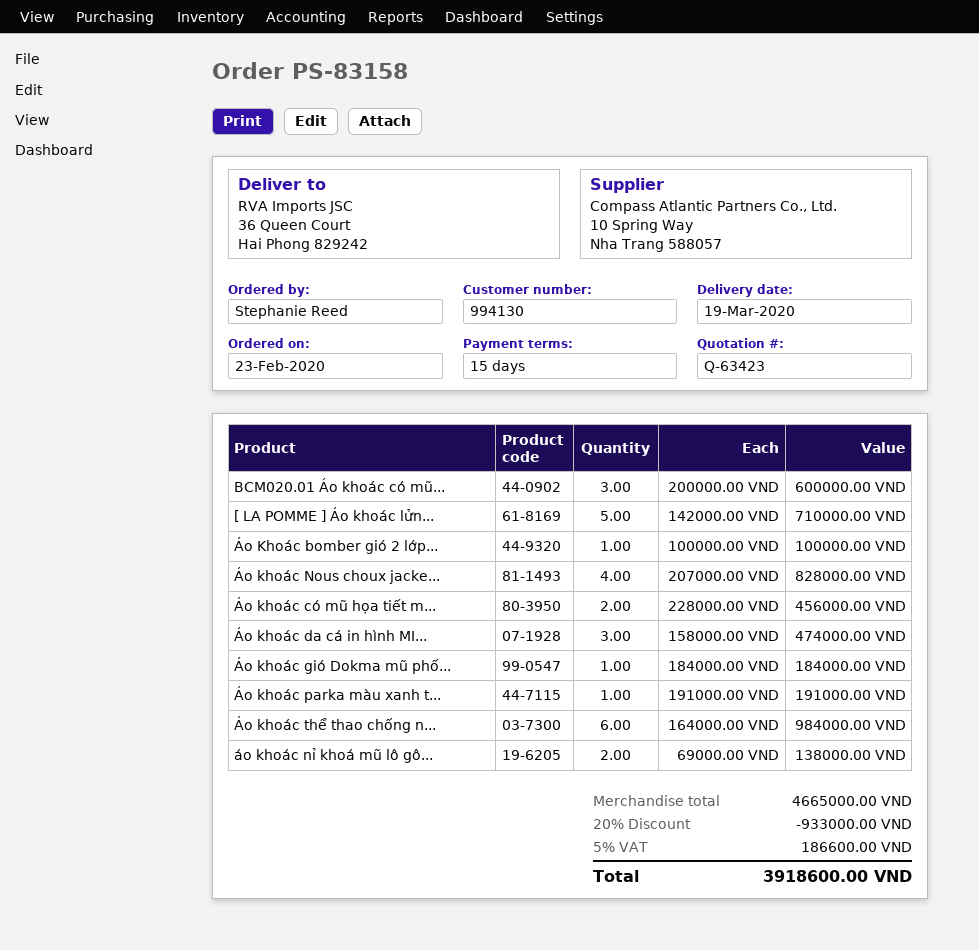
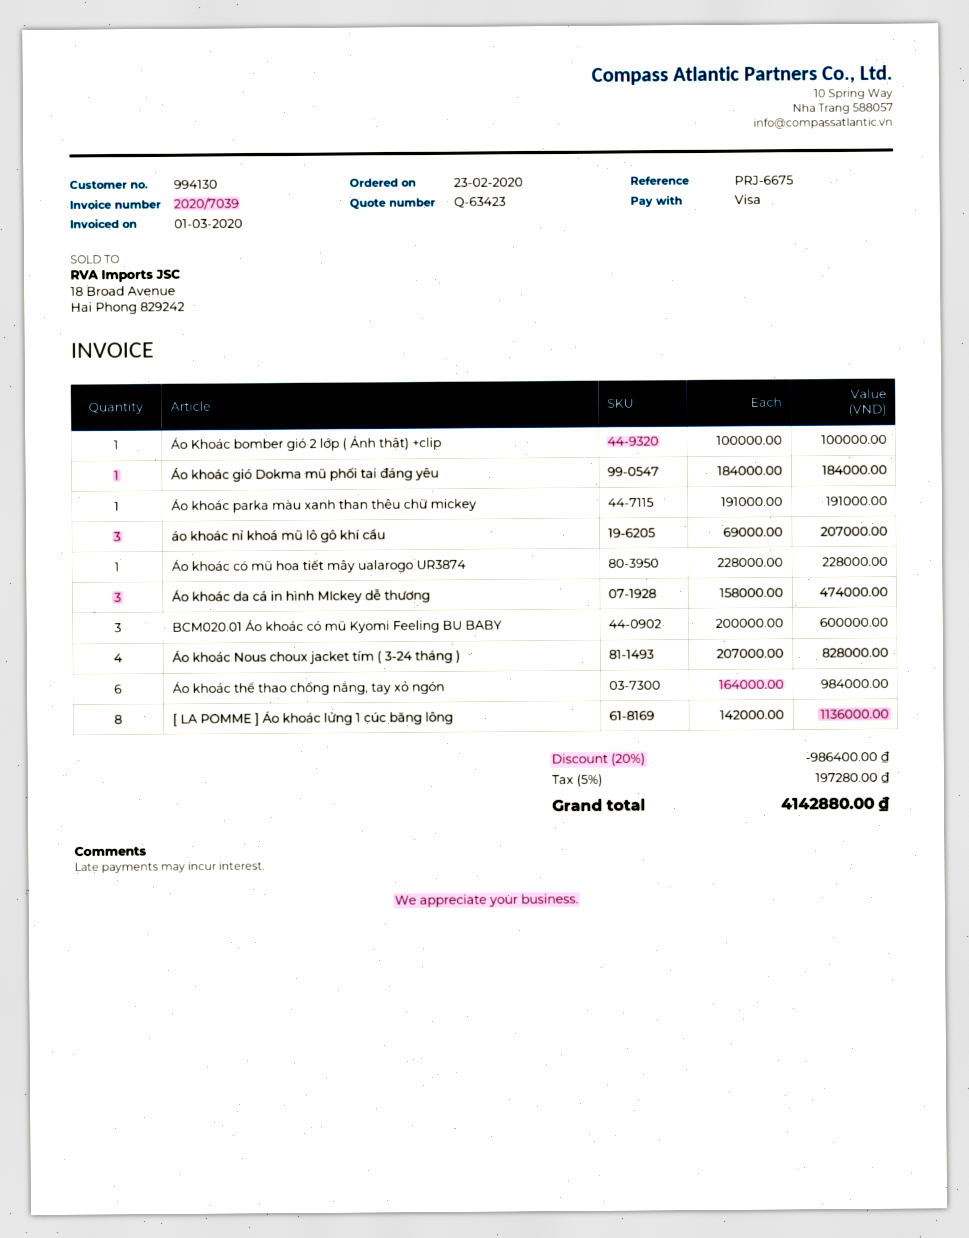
[ LA POMME ] Áo khoác lửn...: 5 x 142000.00 = 710000.00 -> 8 x 142000.00 = 1136000.00
Áo khoác có mũ họa tiết m...: 2 x 228000.00 = 456000.00 -> 1 x 228000.00 = 228000.00
áo khoác nỉ khoá mũ lô gô...: 2 x 69000.00 = 138000.00 -> 3 x 69000.00 = 207000.00
discount: 20% = 933000.00 -> 20% = 986400.00
tax: 5% = 186600.00 -> 5% = 197280.00
total: 3918600.00 -> 4142880.00

